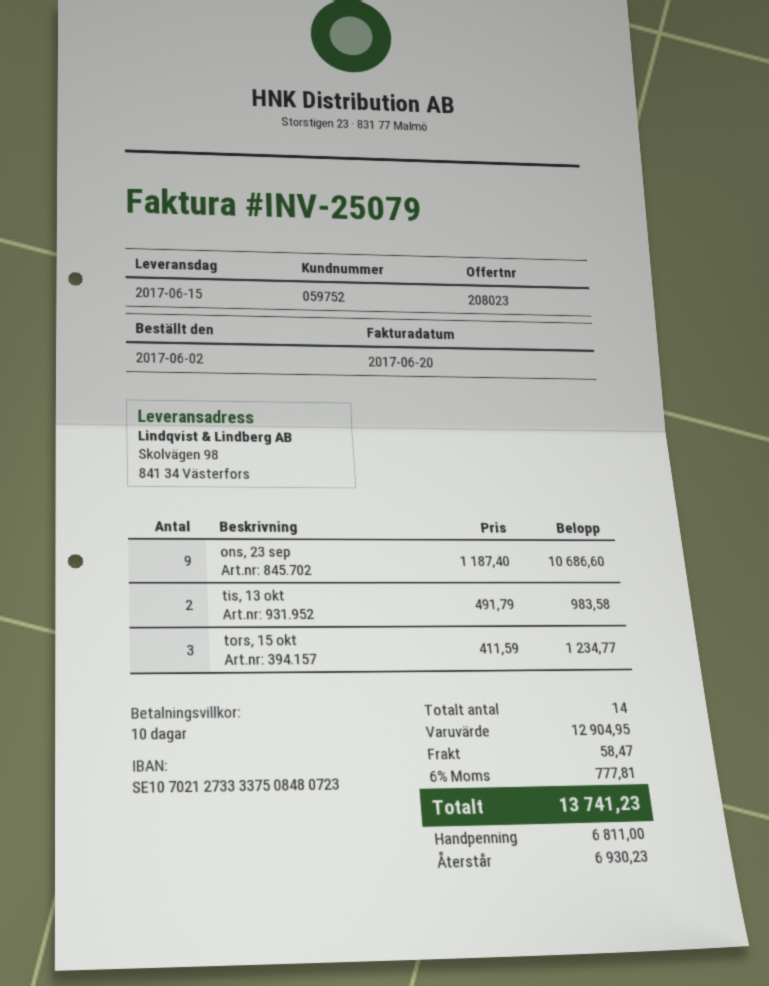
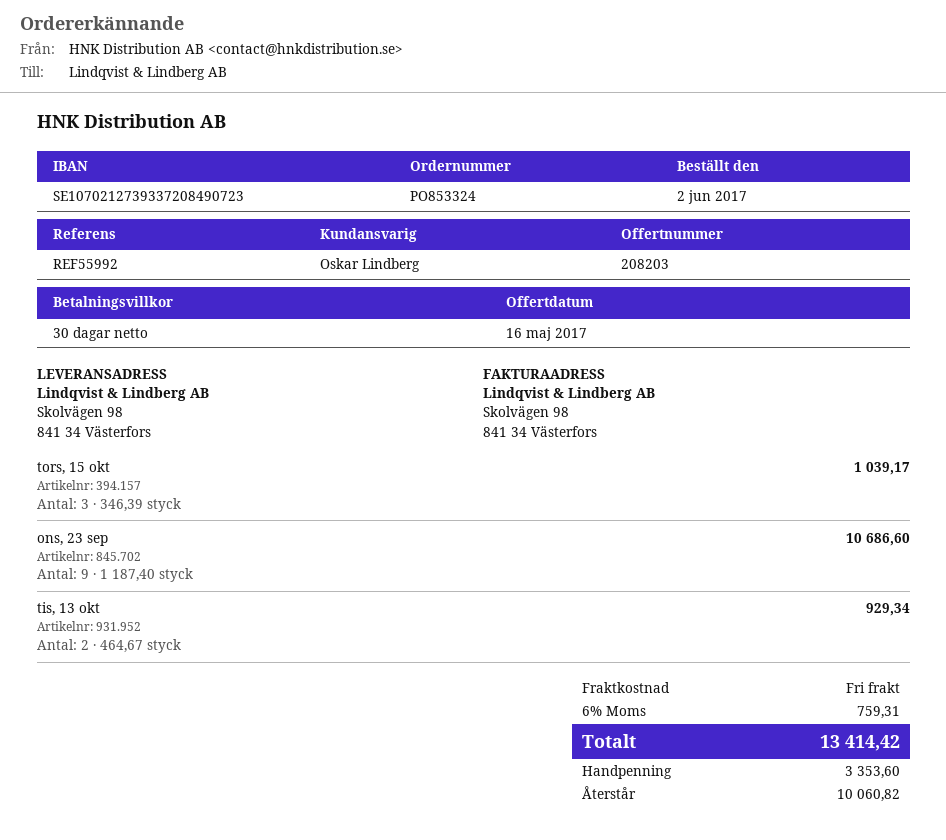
quote number: 208023 -> 208203
payment terms: 10 days -> 30 days
bank account: SE1070212733337508480723 -> SE1070212739337208490723
tis, 13 okt: 2 x 491.79 = 983.58 -> 2 x 464.67 = 929.34
tors, 15 okt: 3 x 411.59 = 1234.77 -> 3 x 346.39 = 1039.17
shipping: 58.47 -> 0.00
tax: 6% = 777.81 -> 6% = 759.31
total: 13741.23 -> 13414.42
deposit: 6811.00 -> 3353.60
balance: 6930.23 -> 10060.82

